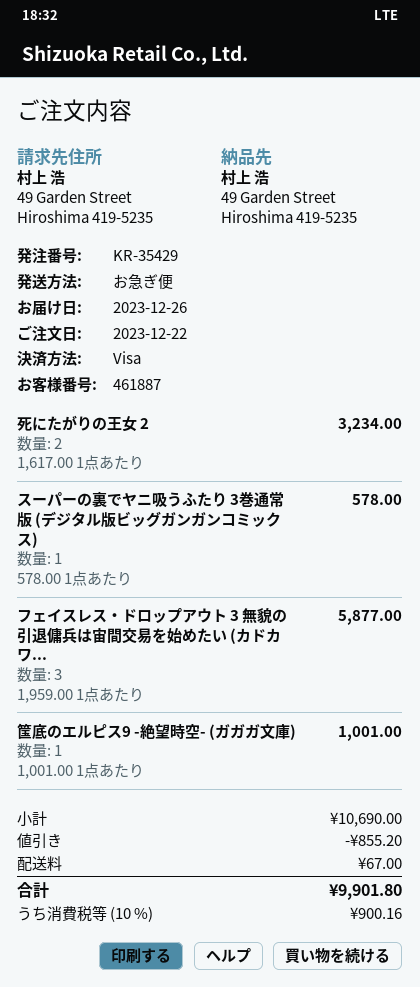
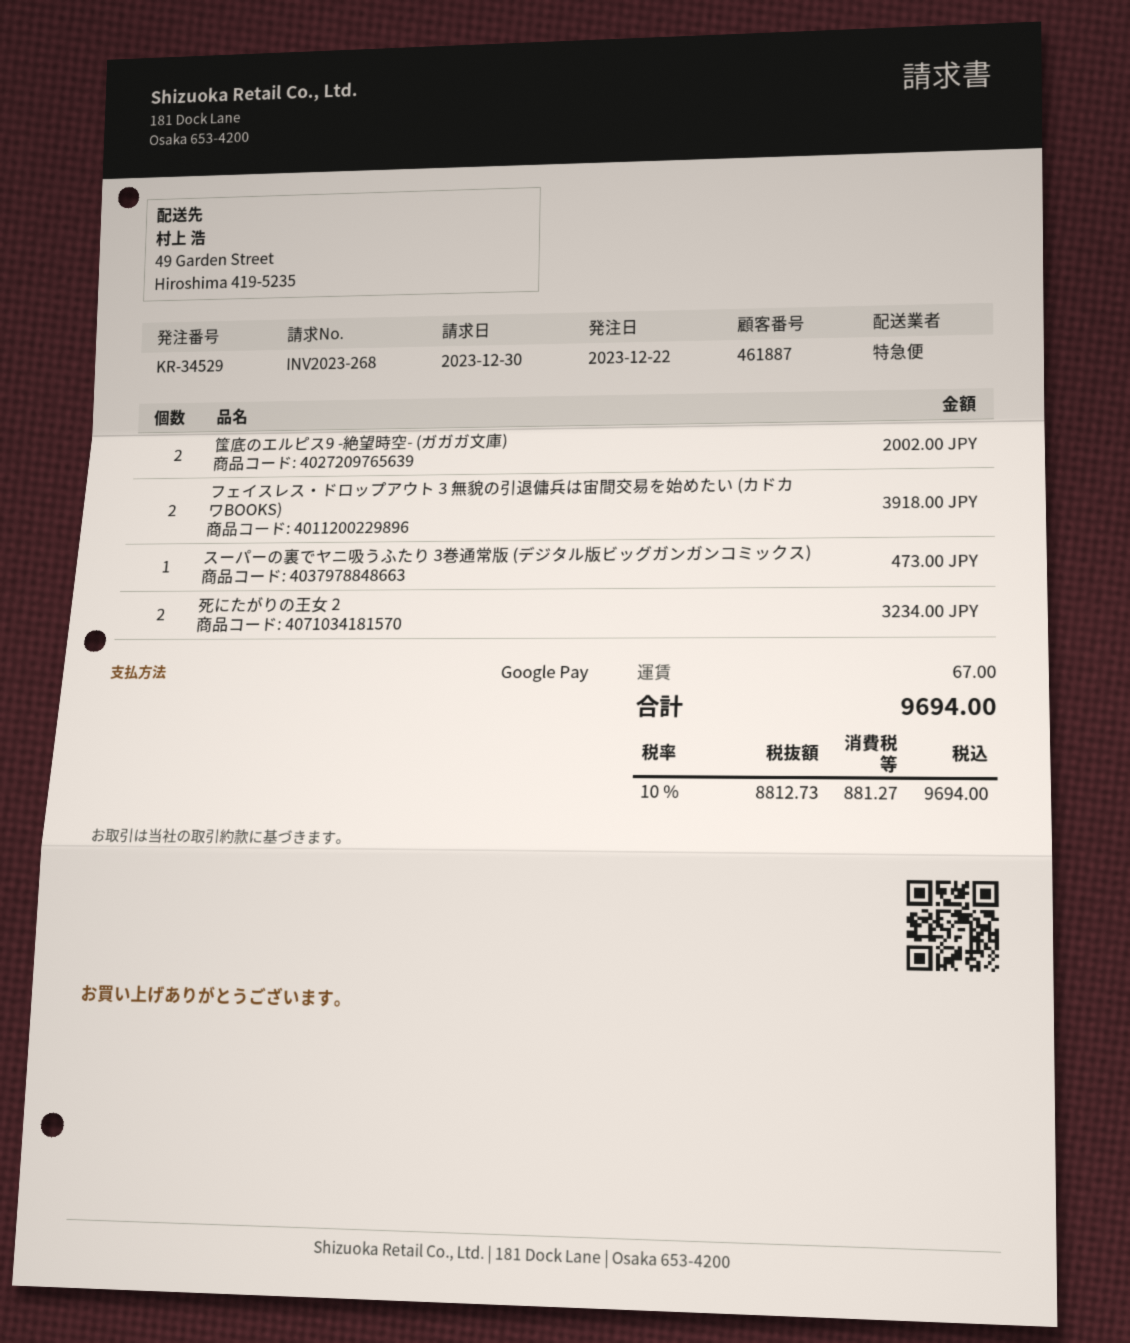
order number: KR-35429 -> KR-34529
payment method: Visa -> Google Pay
スーパーの裏でヤニ吸うふたり 3巻通常版 (デジタル版ビッグガンガンコミックス): 1 for 578.00 -> 1 for 473.00
フェイスレス・ドロップアウト 3 無貌の引退傭兵は宙間交易を始めたい (カドカワ...: 3 for 5877.00 -> 2 for 3918.00
筺底のエルピス9 -絶望時空- (ガガガ文庫): 1 for 1001.00 -> 2 for 2002.00
discount: 855.20 -> none
tax: 10% = 900.16 -> 10% = 881.27
total: 9901.80 -> 9694.00

